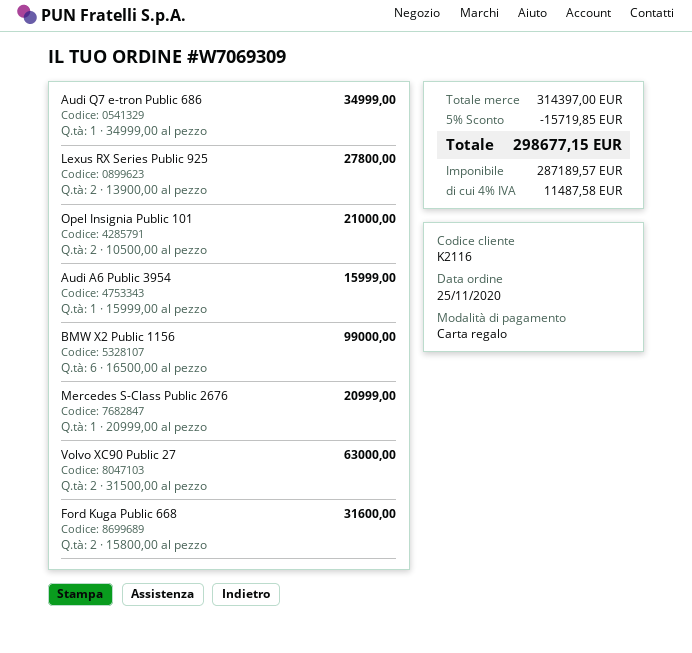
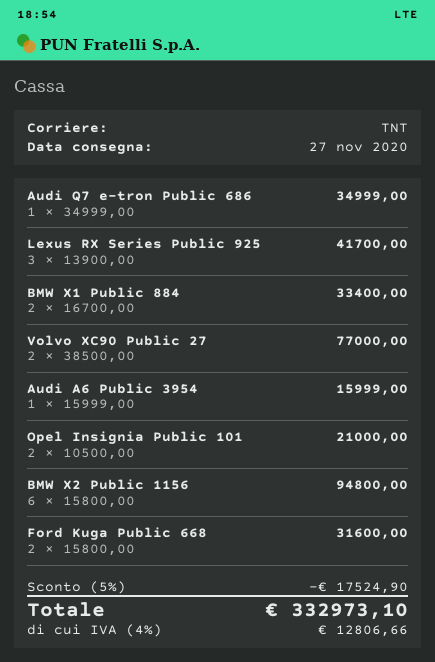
Lexus RX Series Public 925: 2 x 13900.00 = 27800.00 -> 3 x 13900.00 = 41700.00
BMW X2 Public 1156: 6 x 16500.00 = 99000.00 -> 6 x 15800.00 = 94800.00
Mercedes S-Class Public 2676: 1 x 20999.00 = 20999.00 -> none
Volvo XC90 Public 27: 2 x 31500.00 = 63000.00 -> 2 x 38500.00 = 77000.00
BMW X1 Public 884: none -> 2 x 16700.00 = 33400.00
discount: 5% = 15719.85 -> 5% = 17524.90
tax: 4% = 11487.58 -> 4% = 12806.66
total: 298677.15 -> 332973.10

